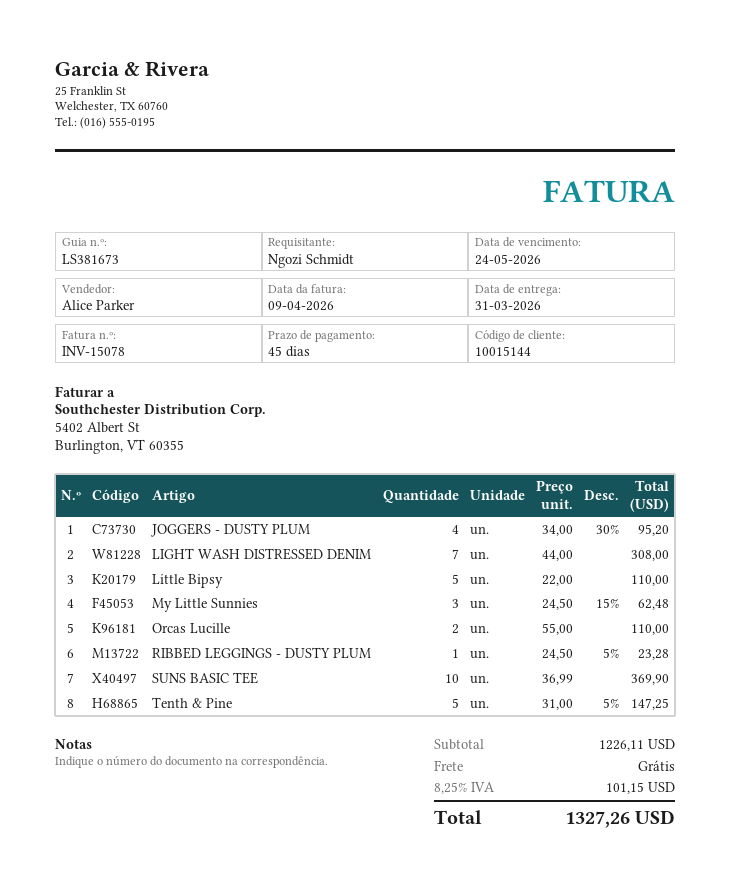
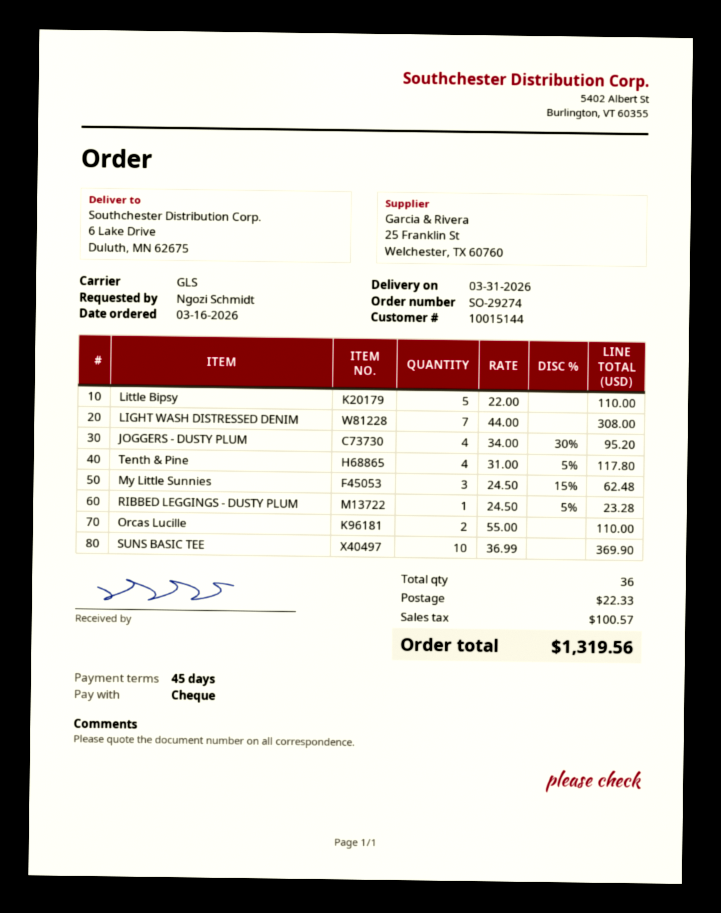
Tenth & Pine: 5 x 31.00 - 5% = 147.25 -> 4 x 31.00 - 5% = 117.80
shipping: 0.00 -> 22.33
tax: 101.15 -> 100.57
total: 1327.26 -> 1319.56

